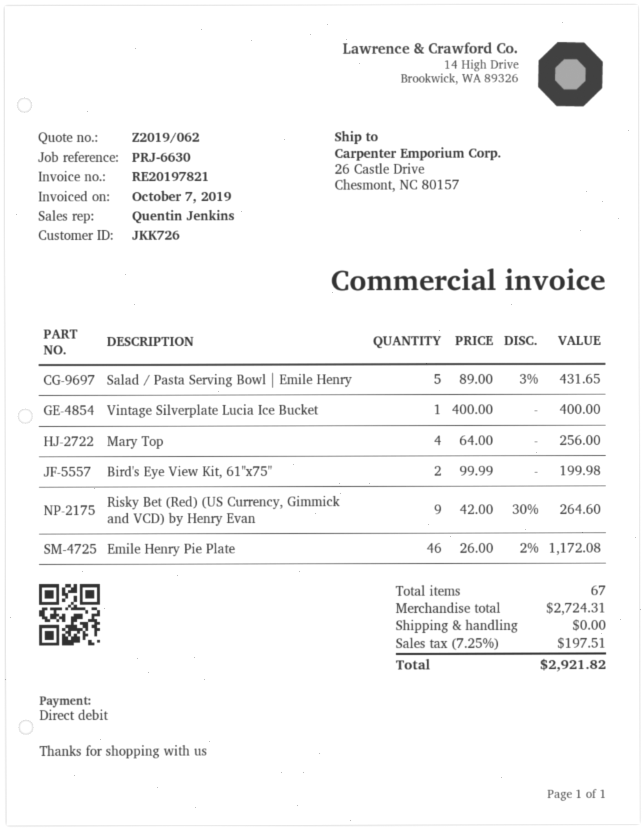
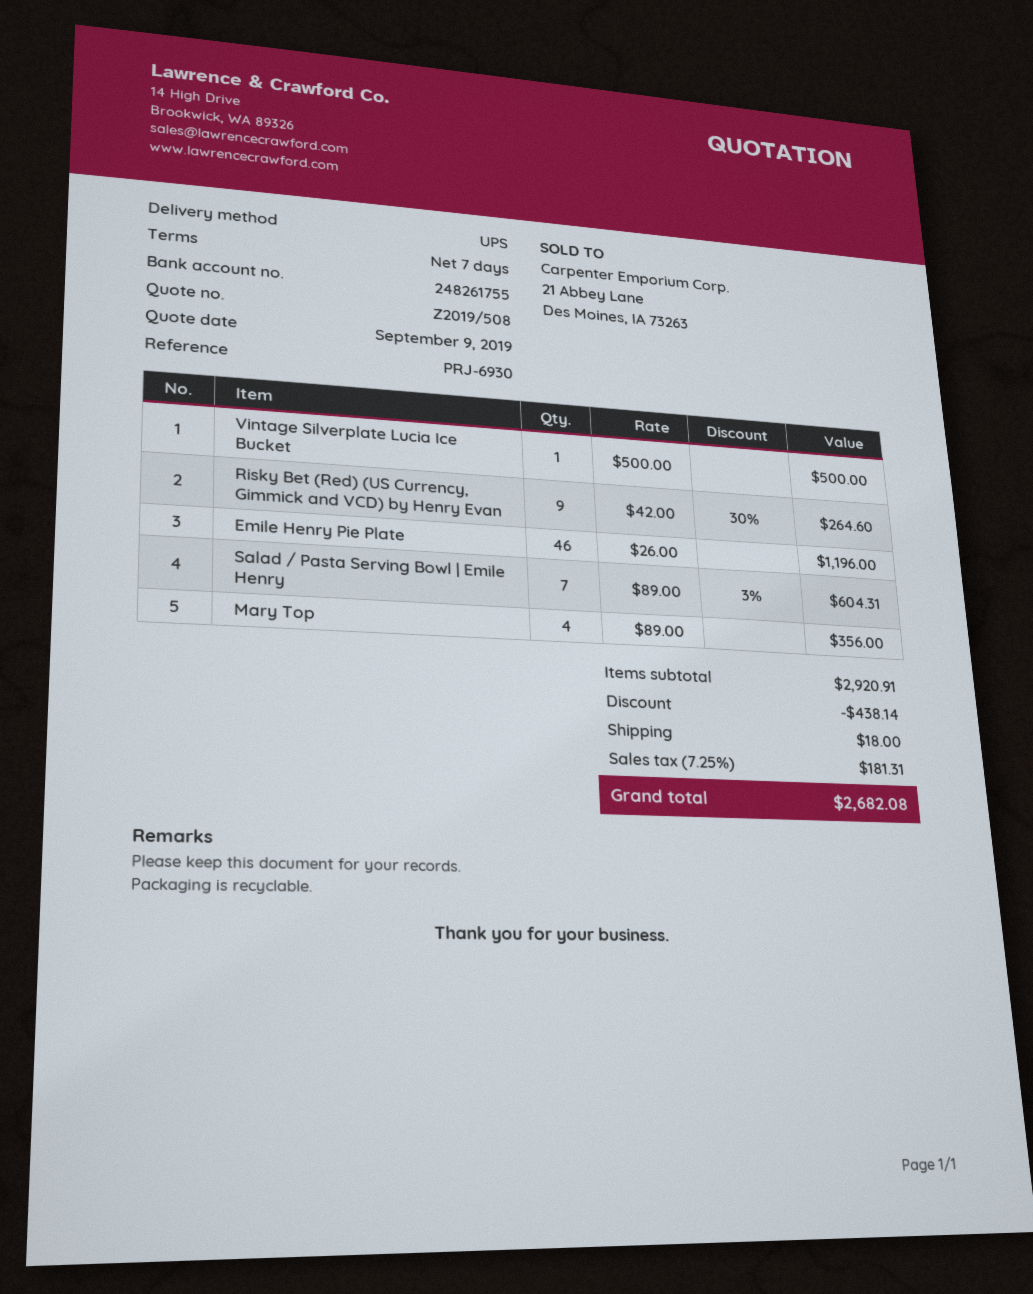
quote number: Z2019/062 -> Z2019/508
reference: PRJ-6630 -> PRJ-6930
Salad / Pasta Serving Bowl | Emile Henry: 5 x 89.00 - 3% = 431.65 -> 7 x 89.00 - 3% = 604.31
Vintage Silverplate Lucia Ice Bucket: 1 x 400.00 = 400.00 -> 1 x 500.00 = 500.00
Mary Top: 4 x 64.00 = 256.00 -> 4 x 89.00 = 356.00
Bird's Eye View Kit, 61"x75": 2 x 99.99 = 199.98 -> none
Emile Henry Pie Plate: 46 x 26.00 - 2% = 1172.08 -> 46 x 26.00 = 1196.00
subtotal: 2724.31 -> 2920.91
discount: none -> 438.14
shipping: 0.00 -> 18.00
tax: 7.25% = 197.51 -> 7.25% = 181.31
total: 2921.82 -> 2682.08

